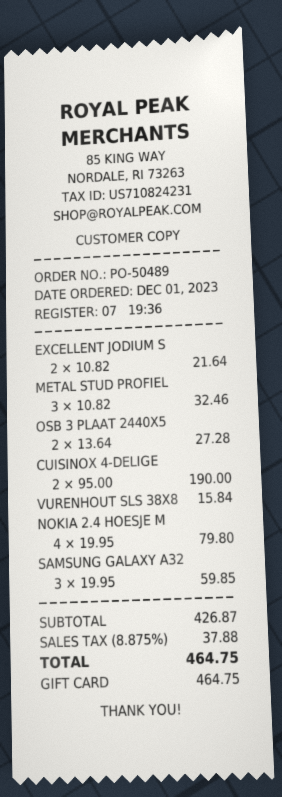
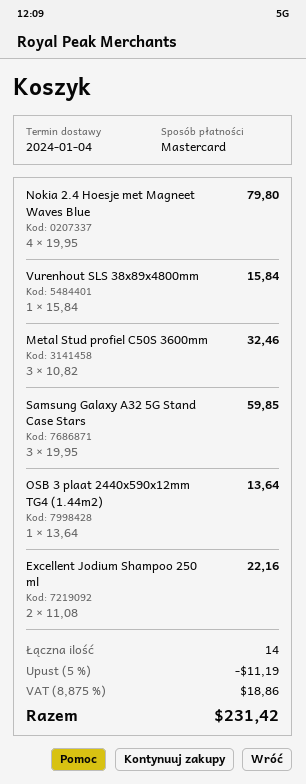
payment method: gift card -> Mastercard
EXCELLENT JODIUM S: 2 x 10.82 = 21.64 -> 2 x 11.08 = 22.16
OSB 3 PLAAT 2440X5: 2 x 13.64 = 27.28 -> 1 x 13.64 = 13.64
CUISINOX 4-DELIGE: 2 x 95.00 = 190.00 -> none
discount: none -> 5% = 11.19
tax: 8.875% = 37.88 -> 8.875% = 18.86
total: 464.75 -> 231.42

